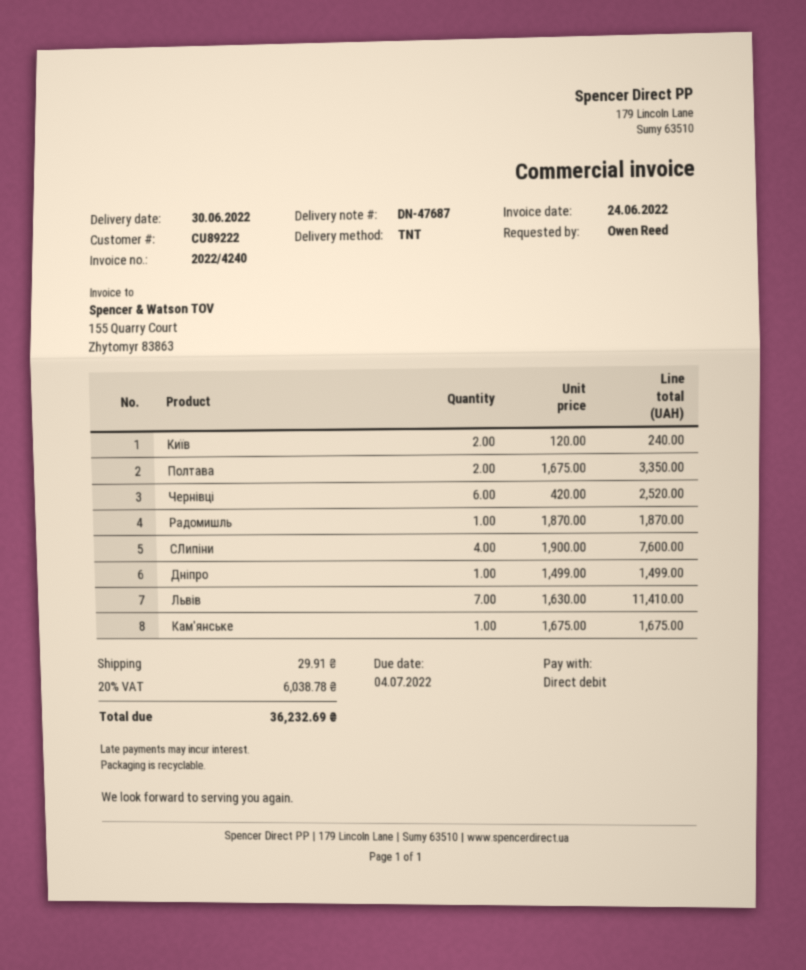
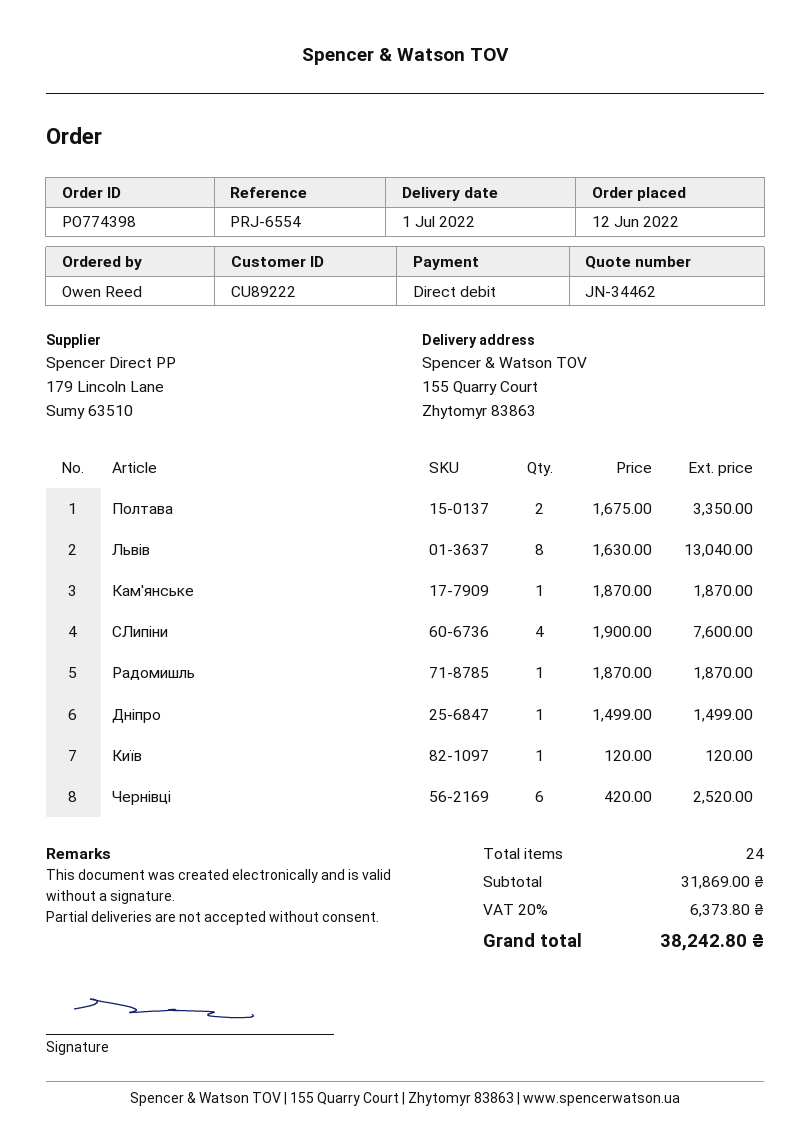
delivery date: 2022-06-30 -> 2022-07-01
Київ: 2 x 120.00 = 240.00 -> 1 x 120.00 = 120.00
Львів: 7 x 1630.00 = 11410.00 -> 8 x 1630.00 = 13040.00
Кам'янське: 1 x 1675.00 = 1675.00 -> 1 x 1870.00 = 1870.00
shipping: 29.91 -> none
tax: 20% = 6038.78 -> 20% = 6373.80
total: 36232.69 -> 38242.80

